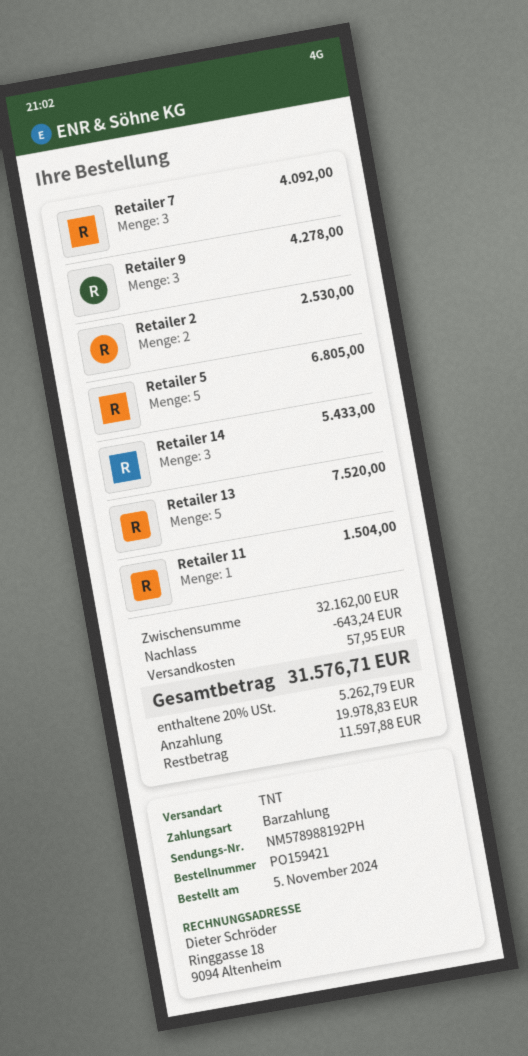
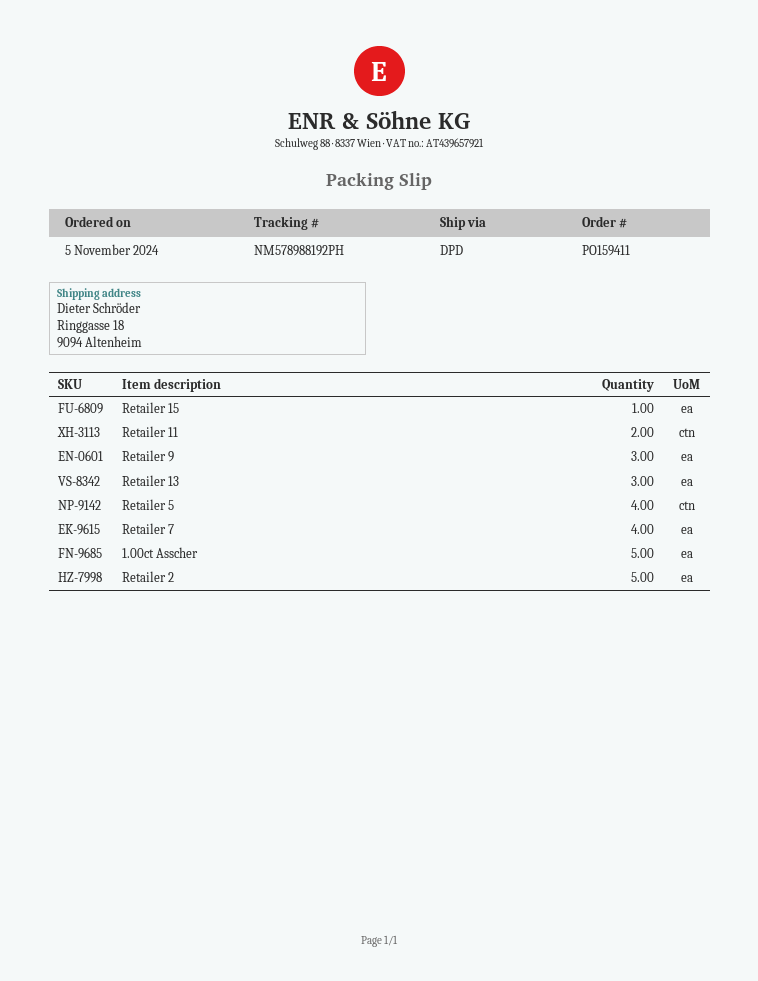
order number: PO159421 -> PO159411
shipping method: TNT -> DPD
Retailer 7: 3 -> 4
Retailer 2: 2 -> 5
Retailer 5: 5 -> 4
Retailer 14: 3 -> none
Retailer 13: 5 -> 3
Retailer 11: 1 -> 2
Retailer 15: none -> 1
1.00ct Asscher: none -> 5

